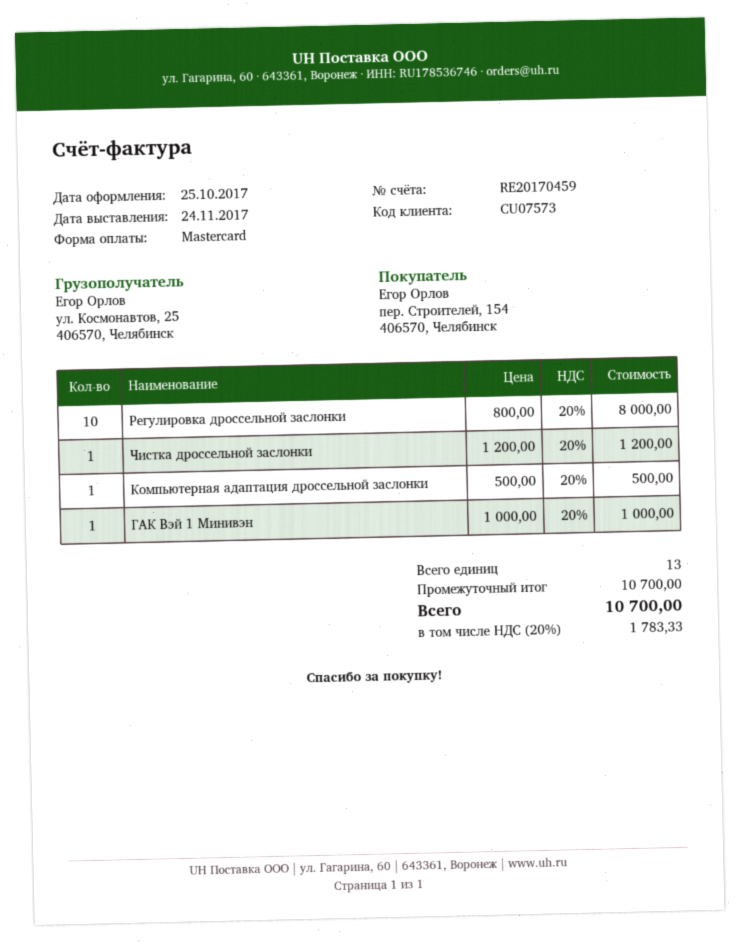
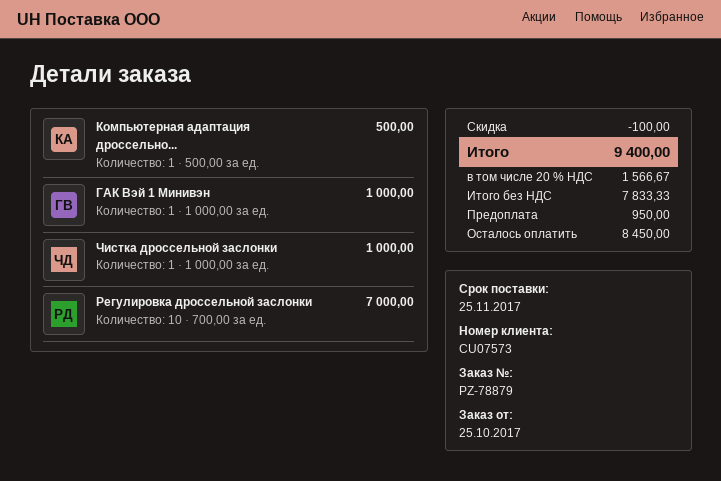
Регулировка дроссельной заслонки: 10 x 800.00 = 8000.00 -> 10 x 700.00 = 7000.00
Чистка дроссельной заслонки: 1 x 1200.00 = 1200.00 -> 1 x 1000.00 = 1000.00
discount: none -> 100.00
tax: 20% = 1783.33 -> 20% = 1566.67
total: 10700.00 -> 9400.00

